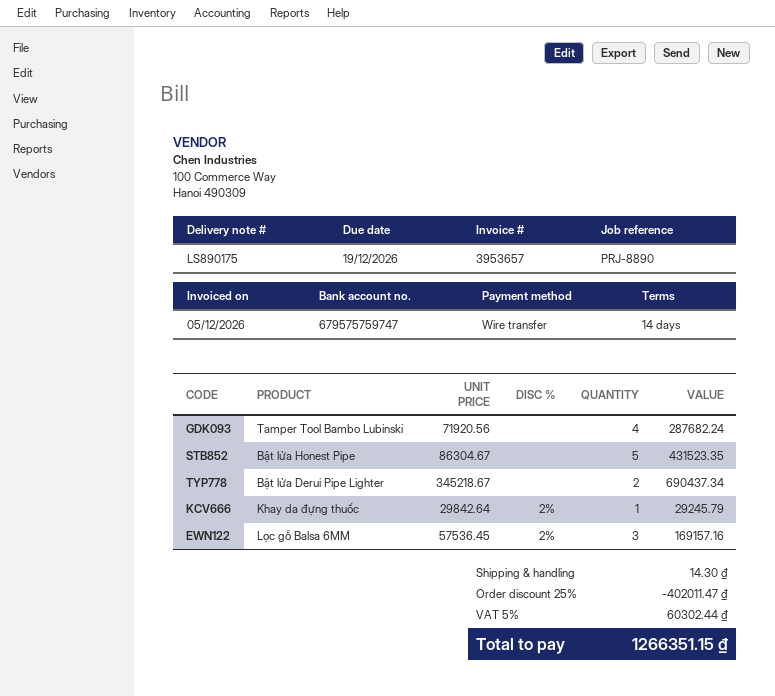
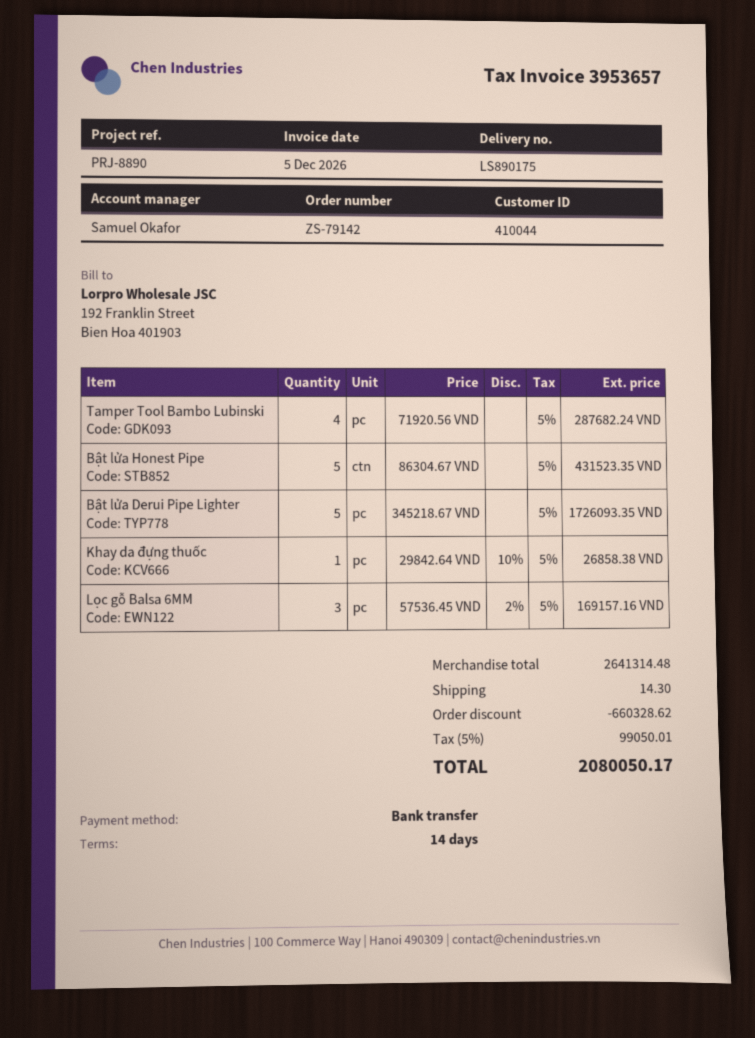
Bật lửa Derui Pipe Lighter: 2 x 345218.67 = 690437.34 -> 5 x 345218.67 = 1726093.35
Khay da đựng thuốc: 1 x 29842.64 - 2% = 29245.79 -> 1 x 29842.64 - 10% = 26858.38
discount: 402011.47 -> 660328.62
tax: 5% = 60302.44 -> 5% = 99050.01
total: 1266351.15 -> 2080050.17

